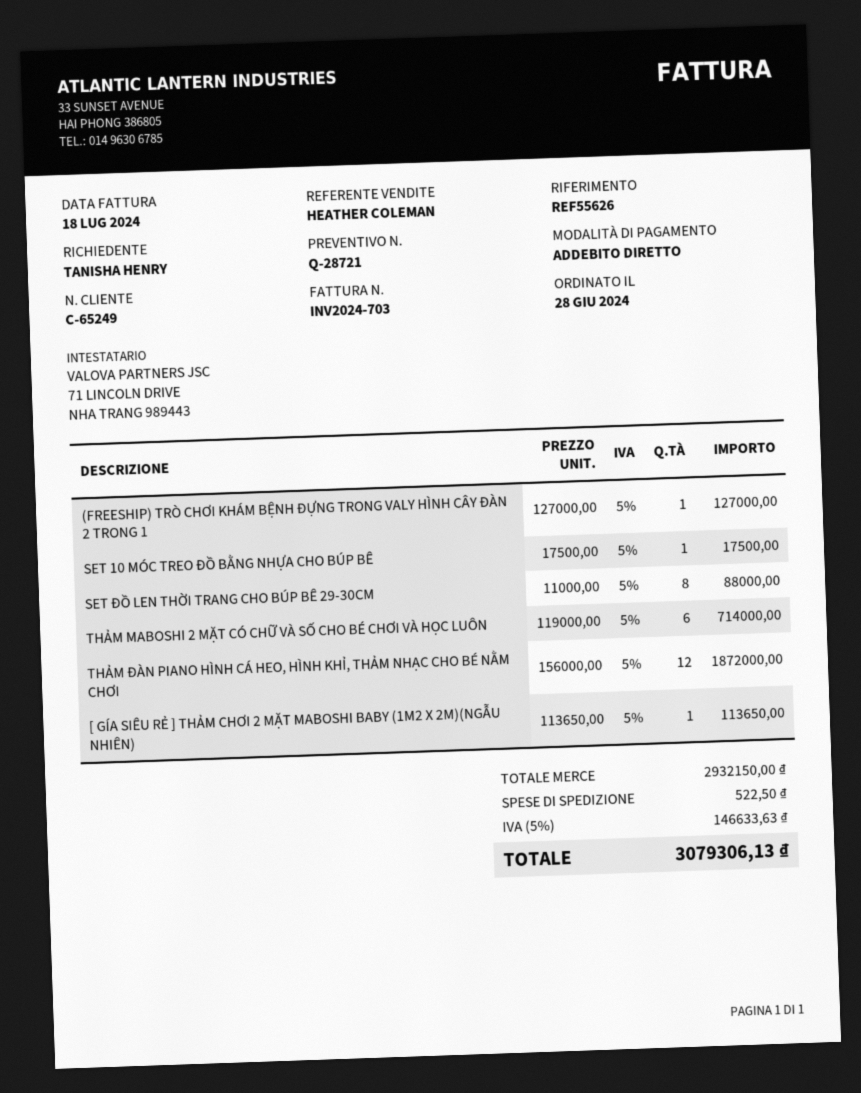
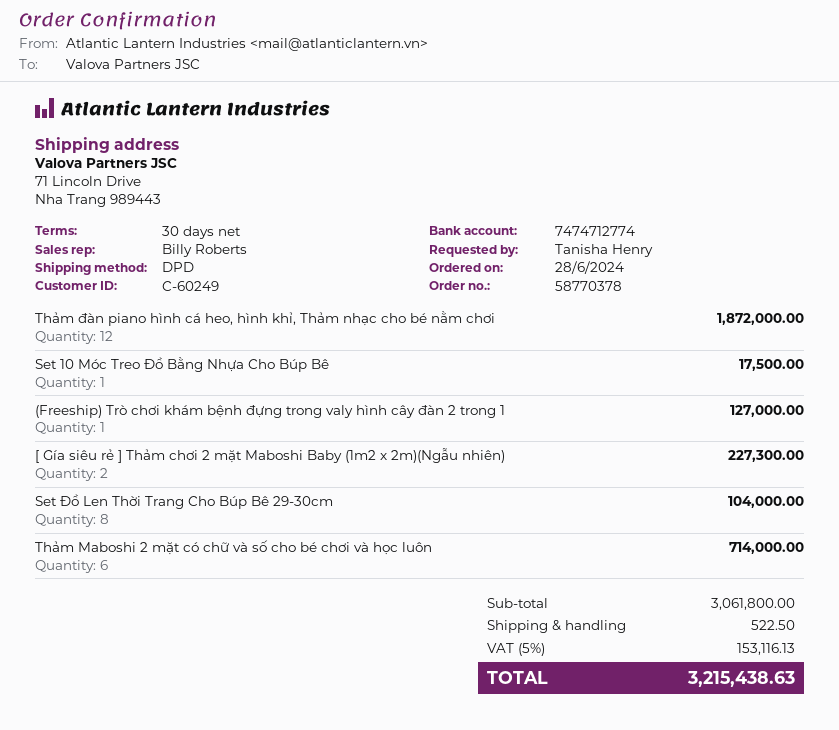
customer number: C-65249 -> C-60249
sales rep: HEATHER COLEMAN -> Billy Roberts
SET ĐỒ LEN THỜI TRANG CHO BÚP BÊ 29-30CM: 8 for 88000.00 -> 8 for 104000.00
[ GÍA SIÊU RẺ ] THẢM CHƠI 2 MẶT MABOSHI BABY (1M2 X 2M)(NGẪU NHIÊN): 1 for 113650.00 -> 2 for 227300.00
subtotal: 2932150.00 -> 3061800.00
tax: 5% = 146633.63 -> 5% = 153116.13
total: 3079306.13 -> 3215438.63

